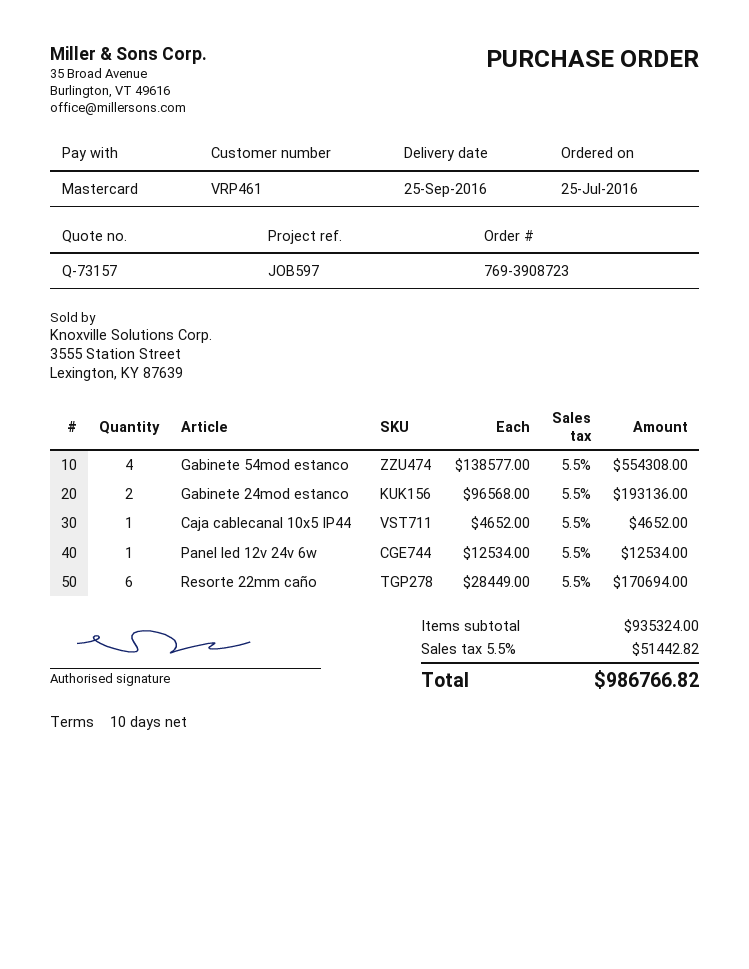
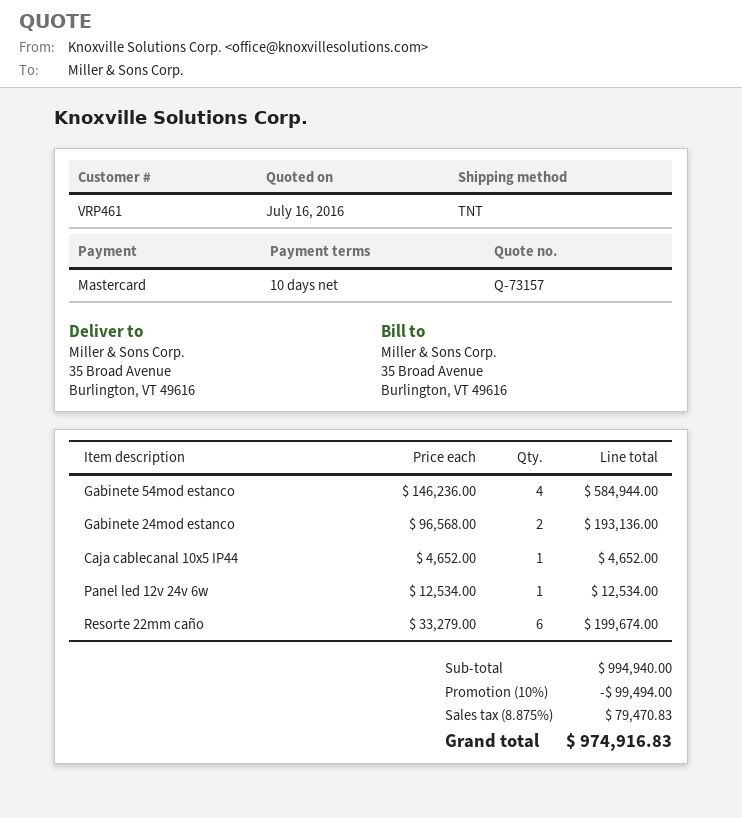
Gabinete 54mod estanco: 4 x 138577.00 = 554308.00 -> 4 x 146236.00 = 584944.00
Resorte 22mm caño: 6 x 28449.00 = 170694.00 -> 6 x 33279.00 = 199674.00
subtotal: 935324.00 -> 994940.00
discount: none -> 10% = 99494.00
tax: 5.5% = 51442.82 -> 8.875% = 79470.83
total: 986766.82 -> 974916.83

